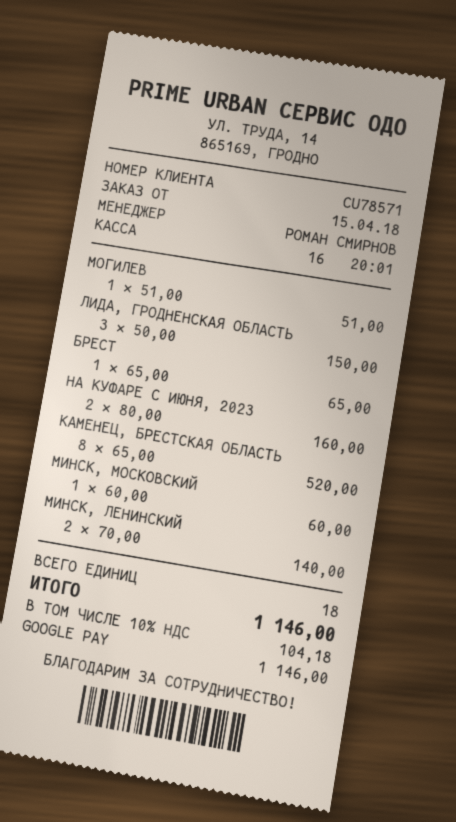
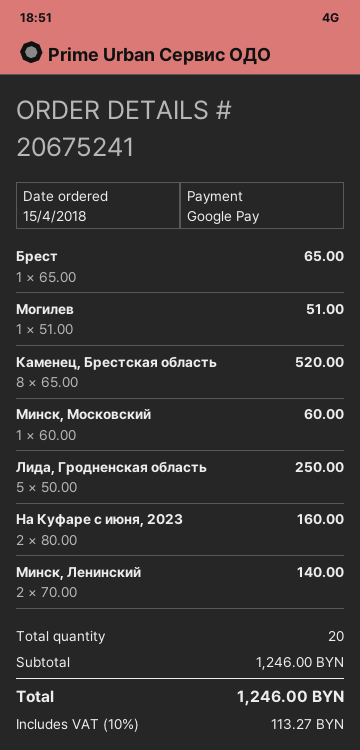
ЛИДА, ГРОДНЕНСКАЯ ОБЛАСТЬ: 3 x 50.00 = 150.00 -> 5 x 50.00 = 250.00
total quantity: 18 -> 20
tax: 10% = 104.18 -> 10% = 113.27
total: 1146.00 -> 1246.00

